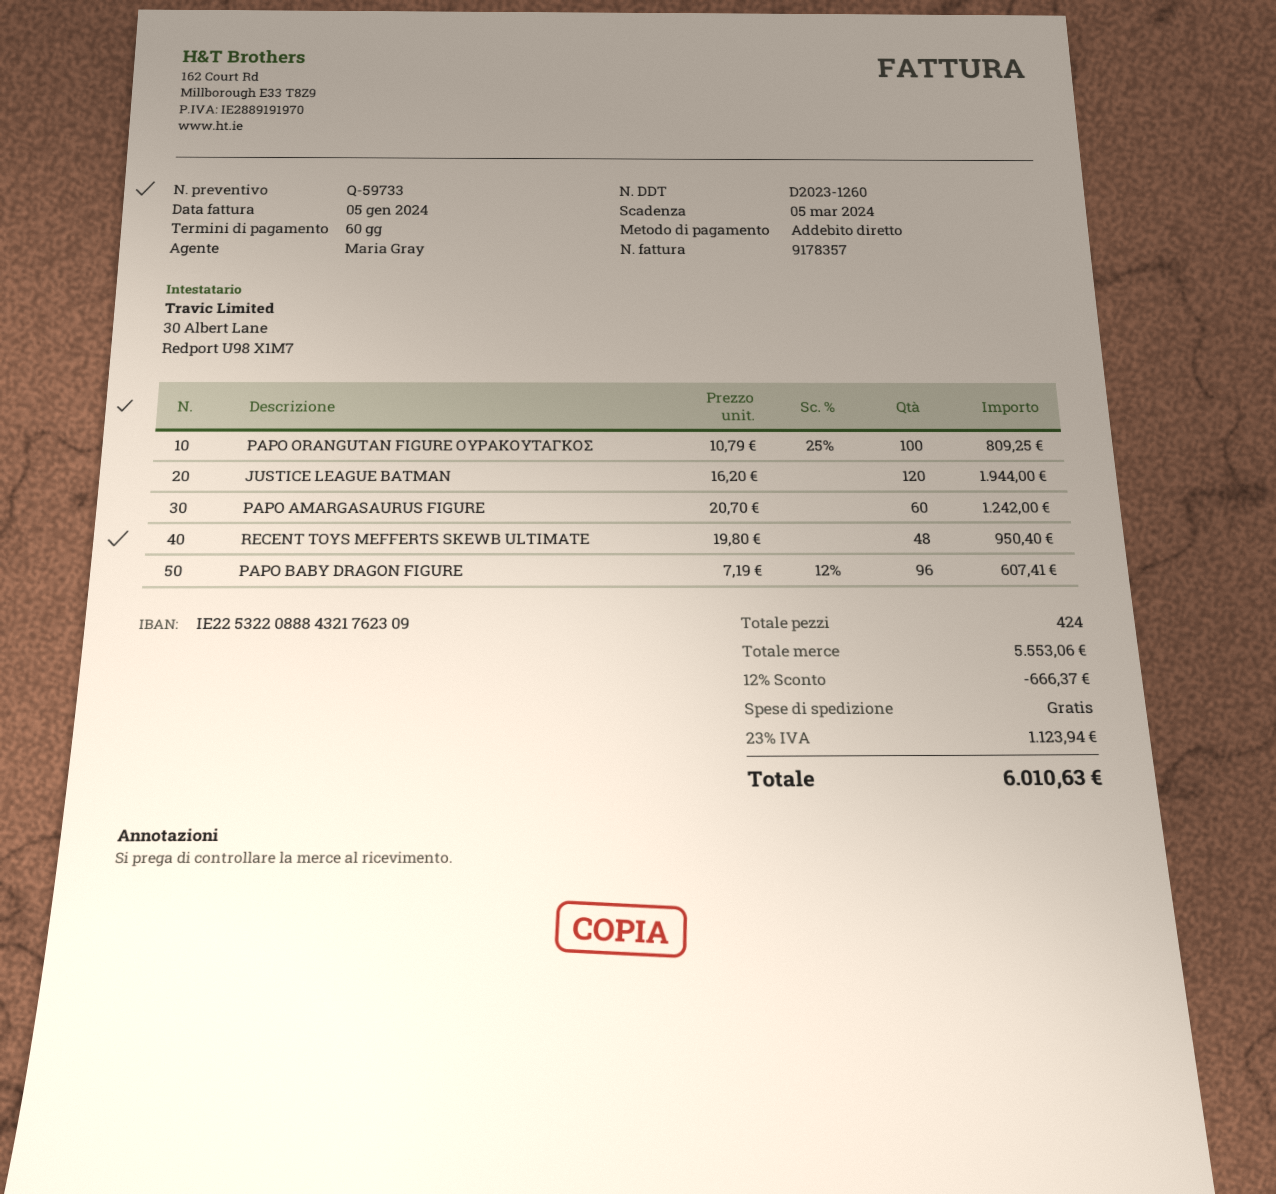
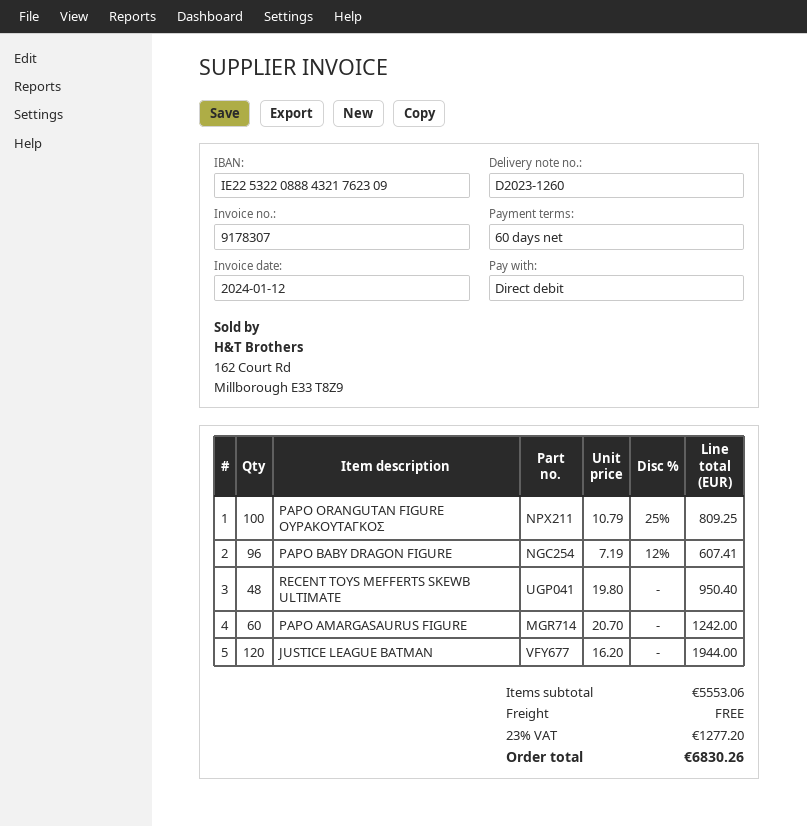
invoice number: 9178357 -> 9178307
invoice date: 2024-01-05 -> 2024-01-12
discount: 12% = 666.37 -> none
tax: 23% = 1123.94 -> 23% = 1277.20
total: 6010.63 -> 6830.26

